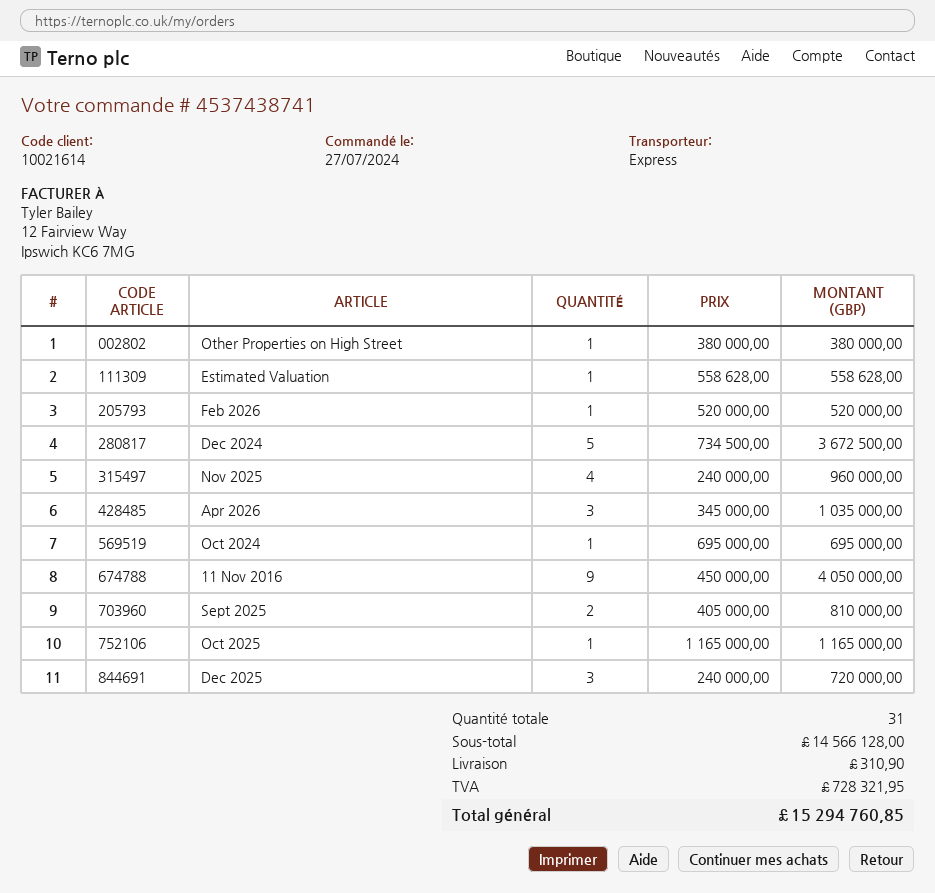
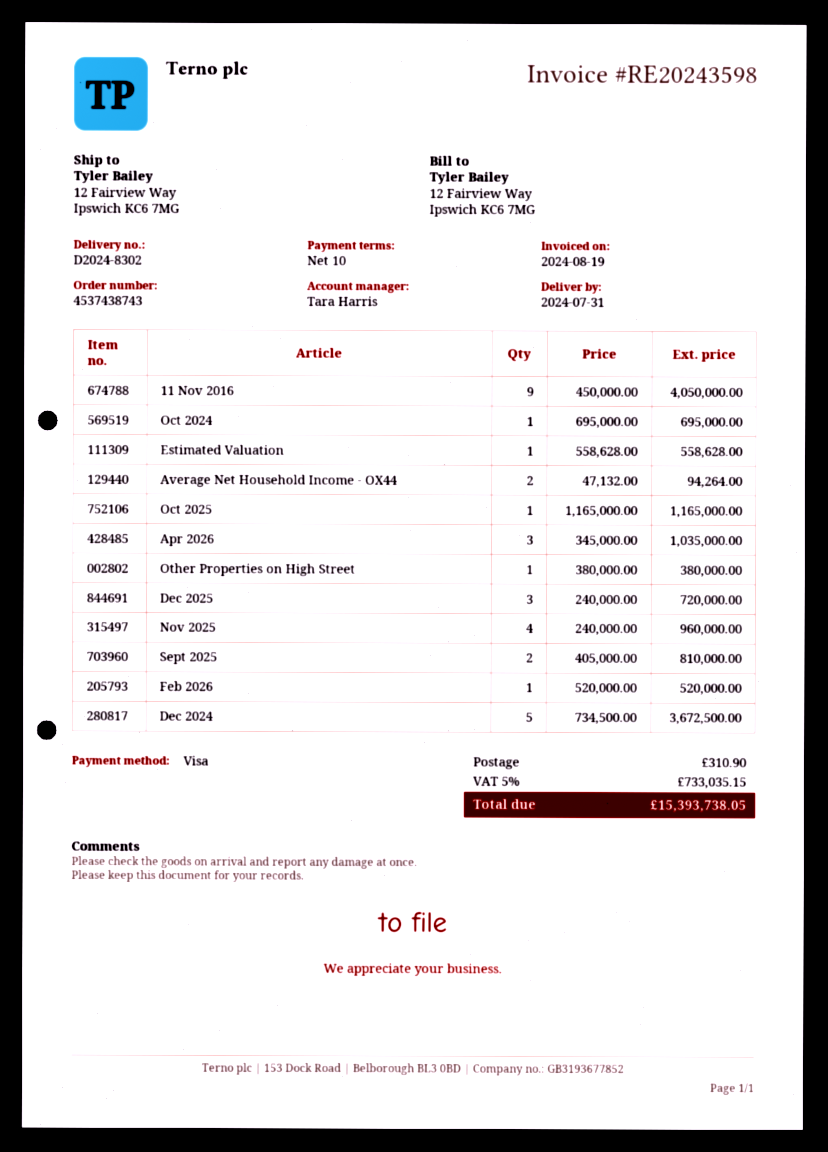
order number: 4537438741 -> 4537438743
Average Net Household Income - OX44: none -> 2 x 47132.00 = 94264.00
tax: 728321.95 -> 733035.15
total: 15294760.85 -> 15393738.05

